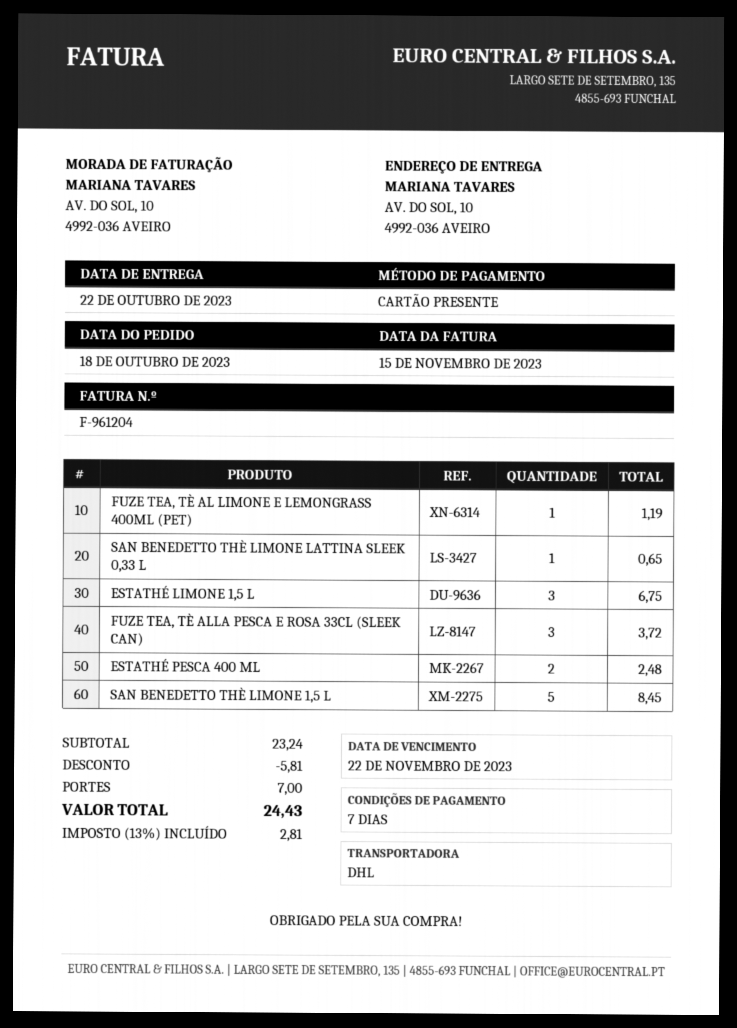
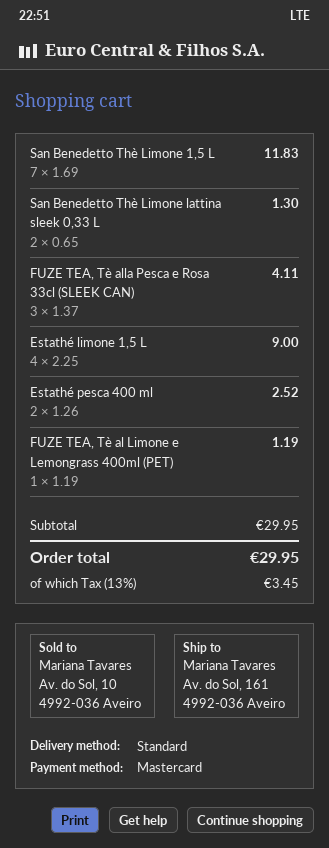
payment method: gift card -> Mastercard
shipping method: DHL -> standard
ship to: AV. DO SOL, 10, 4992-036 AVEIRO -> Av. do Sol, 161, 4992-036 Aveiro
SAN BENEDETTO THÈ LIMONE LATTINA SLEEK 0,33 L: 1 for 0.65 -> 2 for 1.30
ESTATHÉ LIMONE 1,5 L: 3 for 6.75 -> 4 for 9.00
FUZE TEA, TÈ ALLA PESCA E ROSA 33CL (SLEEK CAN): 3 for 3.72 -> 3 for 4.11
ESTATHÉ PESCA 400 ML: 2 for 2.48 -> 2 for 2.52
SAN BENEDETTO THÈ LIMONE 1,5 L: 5 for 8.45 -> 7 for 11.83
subtotal: 23.24 -> 29.95
discount: 5.81 -> none
shipping: 7.00 -> none
tax: 13% = 2.81 -> 13% = 3.45
total: 24.43 -> 29.95

